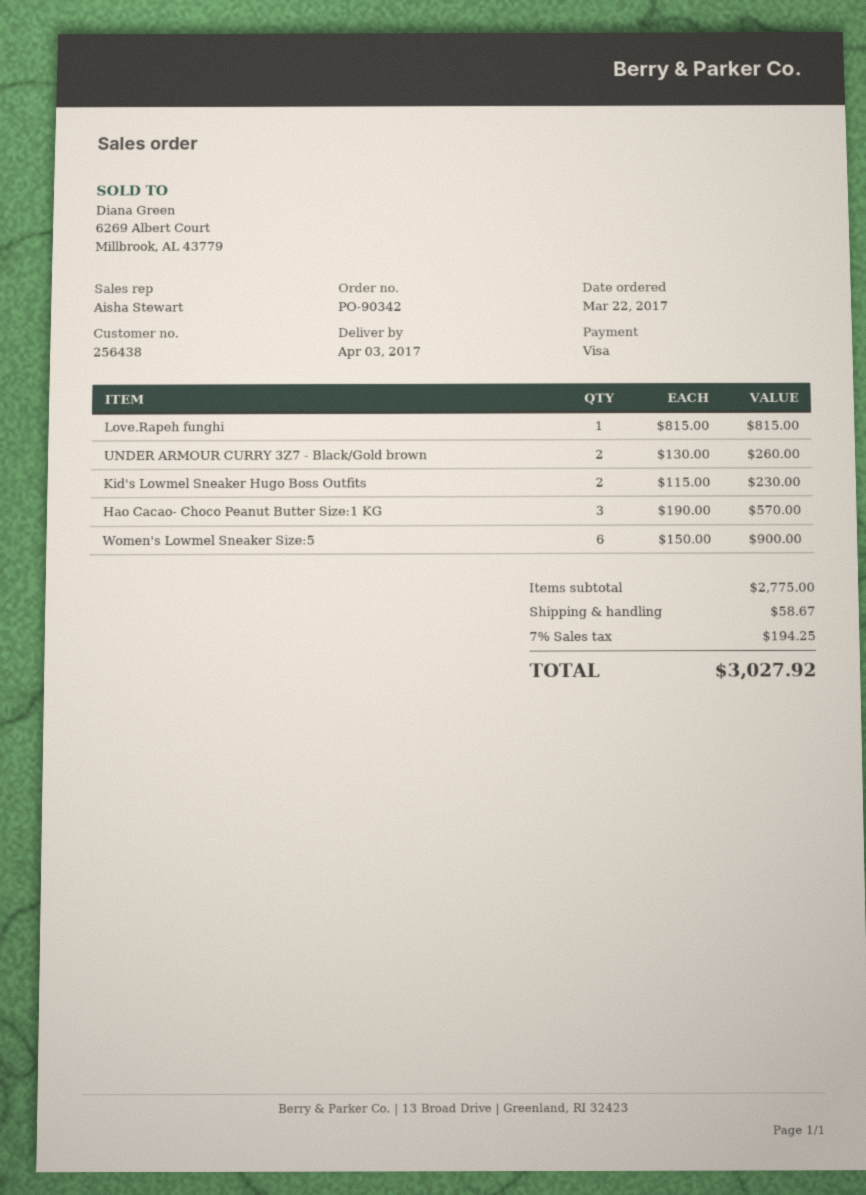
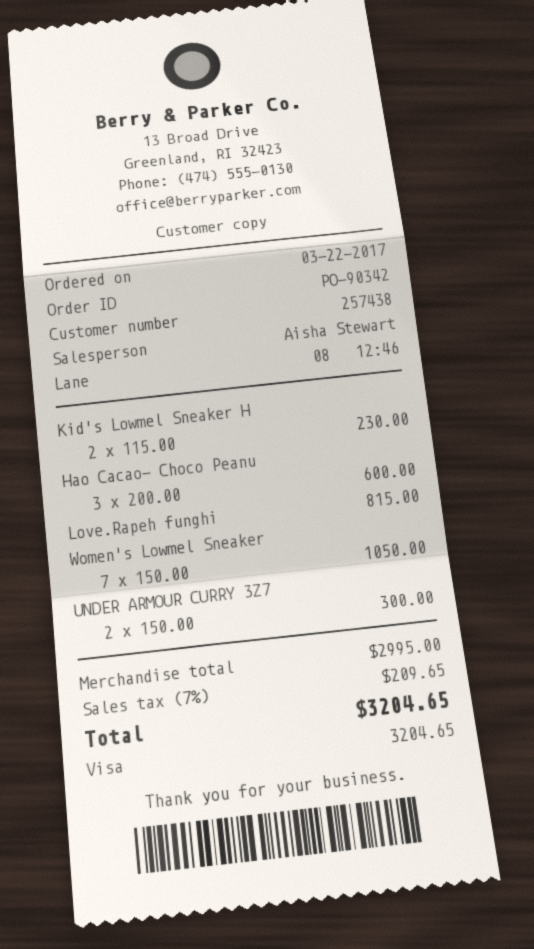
customer number: 256438 -> 257438
UNDER ARMOUR CURRY 3Z7 - Black/Gold brown: 2 x 130.00 = 260.00 -> 2 x 150.00 = 300.00
Hao Cacao- Choco Peanut Butter Size:1 KG: 3 x 190.00 = 570.00 -> 3 x 200.00 = 600.00
Women's Lowmel Sneaker Size:5: 6 x 150.00 = 900.00 -> 7 x 150.00 = 1050.00
subtotal: 2775.00 -> 2995.00
shipping: 58.67 -> none
tax: 7% = 194.25 -> 7% = 209.65
total: 3027.92 -> 3204.65

